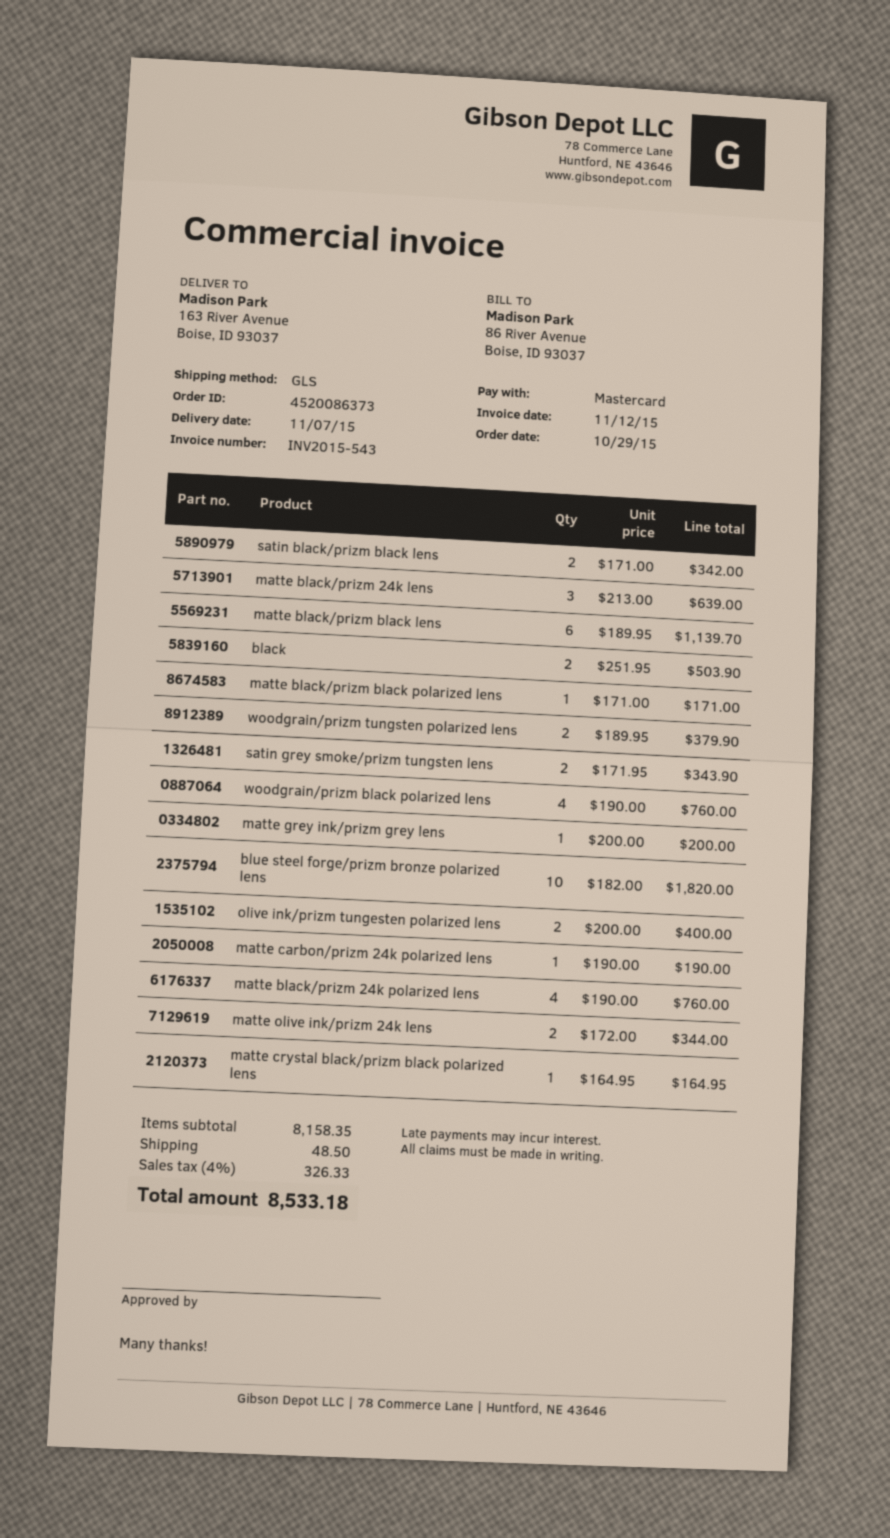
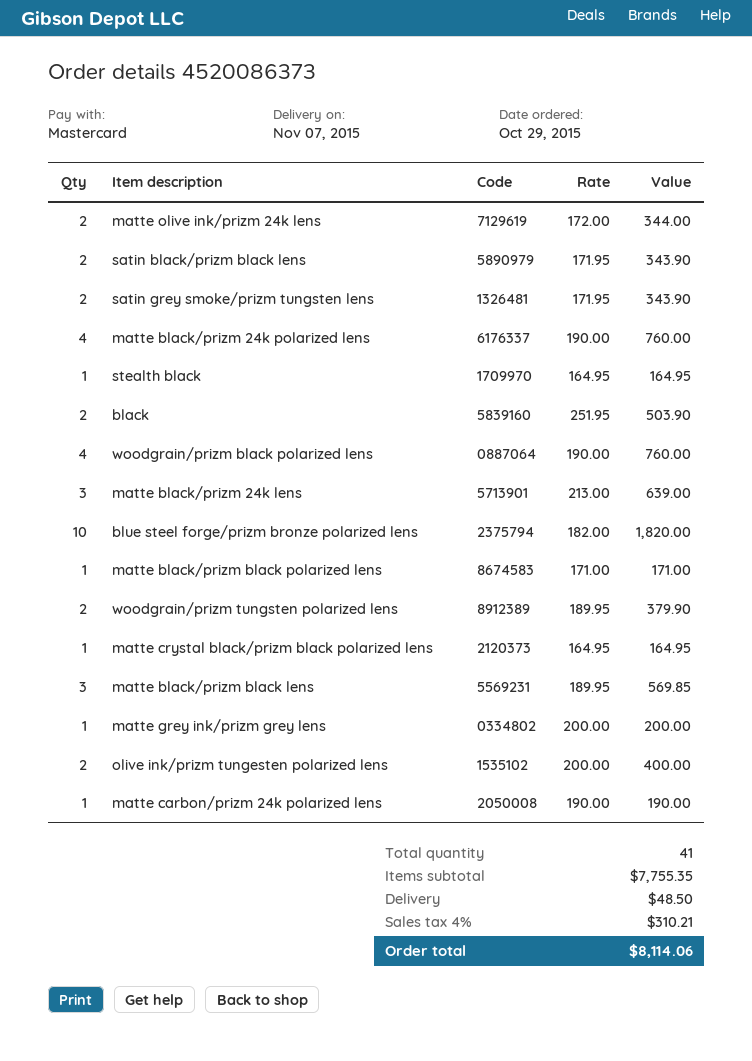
satin black/prizm black lens: 2 x 171.00 = 342.00 -> 2 x 171.95 = 343.90
matte black/prizm black lens: 6 x 189.95 = 1139.70 -> 3 x 189.95 = 569.85
stealth black: none -> 1 x 164.95 = 164.95
subtotal: 8158.35 -> 7755.35
tax: 4% = 326.33 -> 4% = 310.21
total: 8533.18 -> 8114.06

